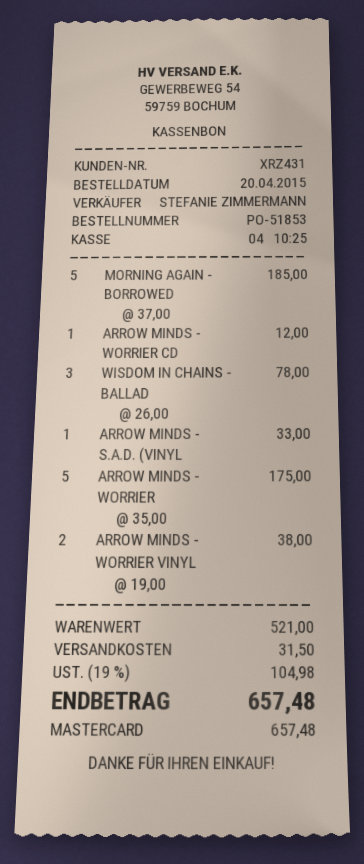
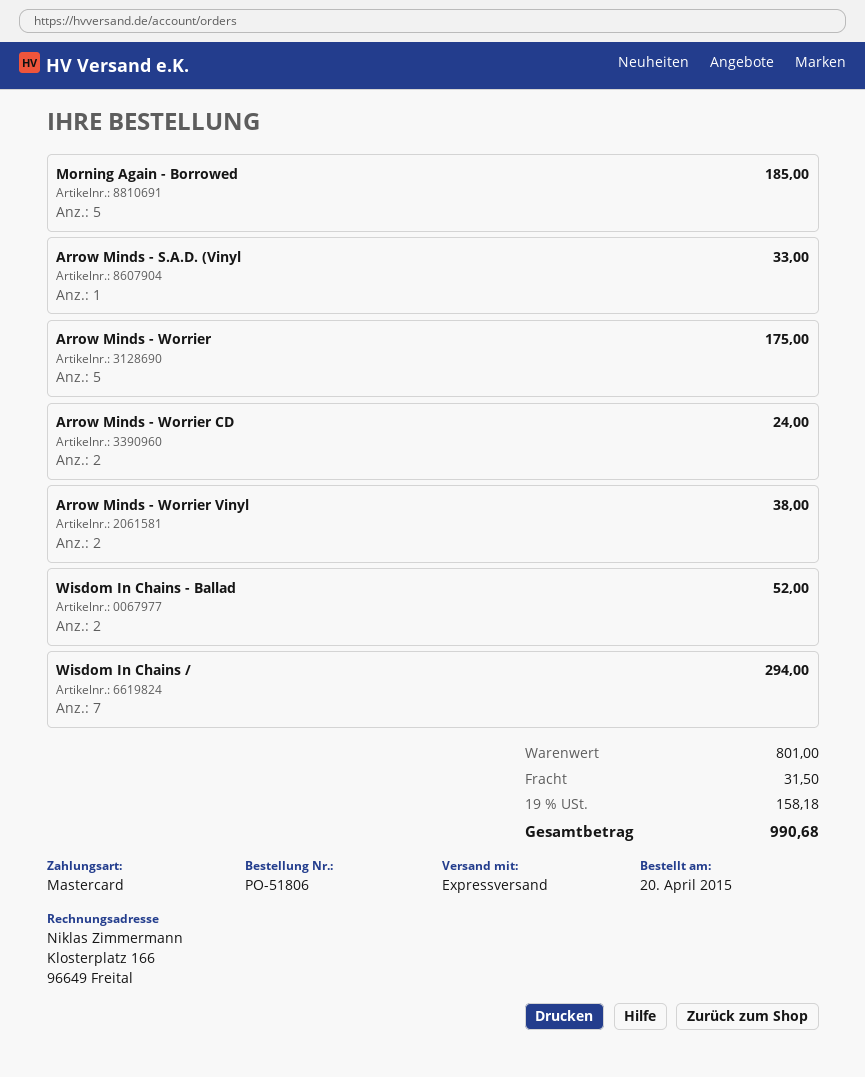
order number: PO-51853 -> PO-51806
ARROW MINDS - WORRIER CD: 1 for 12.00 -> 2 for 24.00
WISDOM IN CHAINS - BALLAD: 3 for 78.00 -> 2 for 52.00
Wisdom In Chains /: none -> 7 for 294.00
subtotal: 521.00 -> 801.00
tax: 19% = 104.98 -> 19% = 158.18
total: 657.48 -> 990.68

